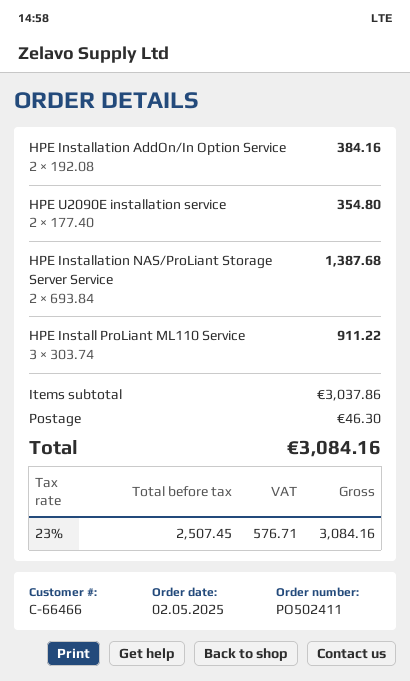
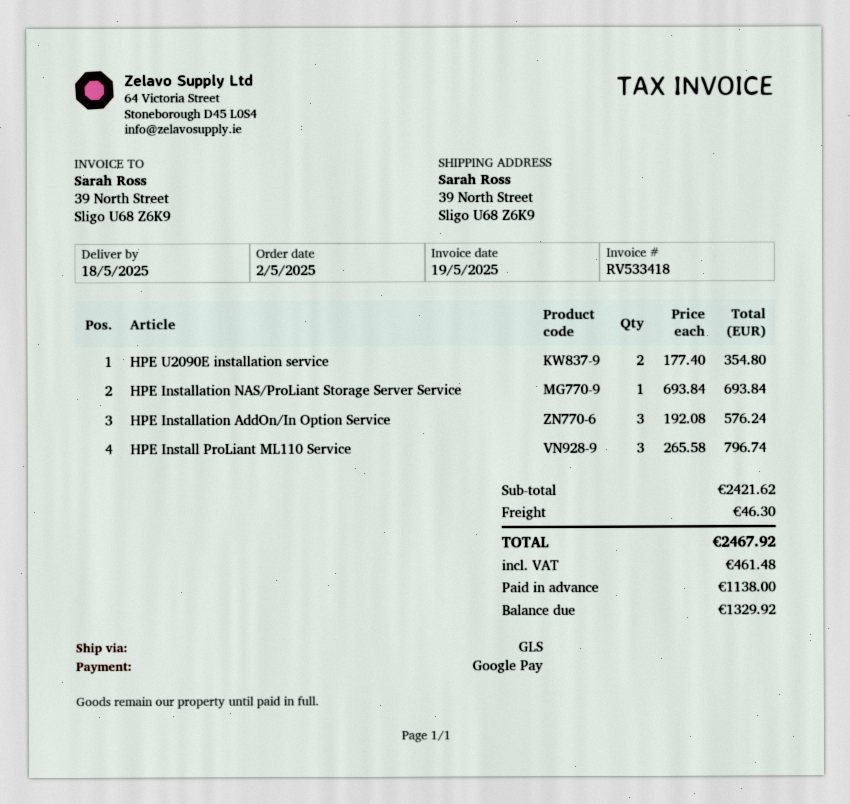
HPE Installation AddOn/In Option Service: 2 x 192.08 = 384.16 -> 3 x 192.08 = 576.24
HPE Installation NAS/ProLiant Storage Server Service: 2 x 693.84 = 1387.68 -> 1 x 693.84 = 693.84
HPE Install ProLiant ML110 Service: 3 x 303.74 = 911.22 -> 3 x 265.58 = 796.74
subtotal: 3037.86 -> 2421.62
tax: 576.71 -> 461.48
total: 3084.16 -> 2467.92

